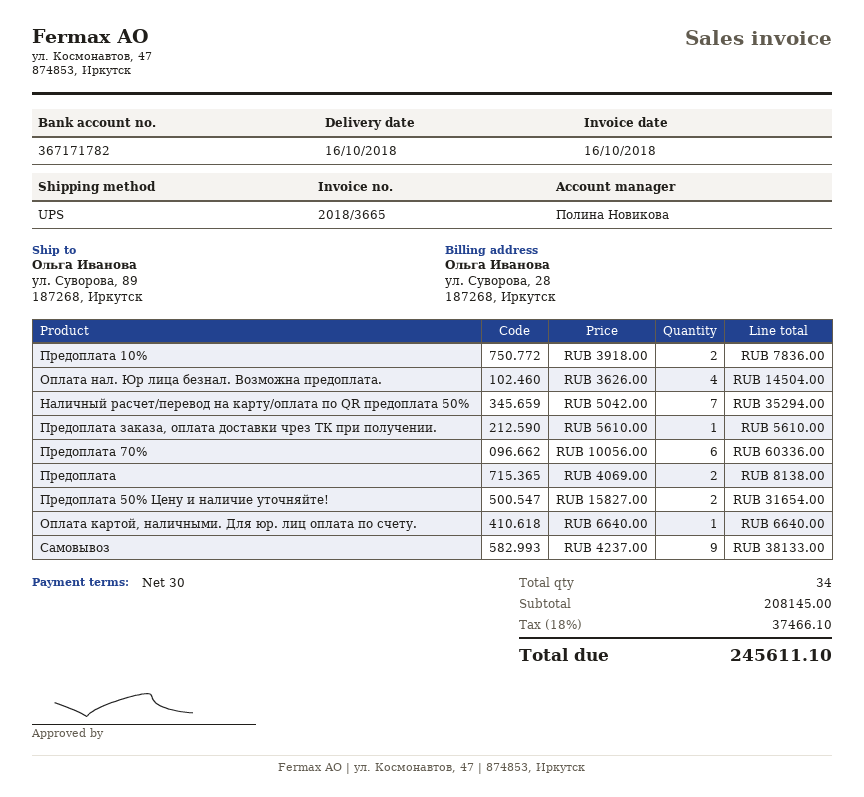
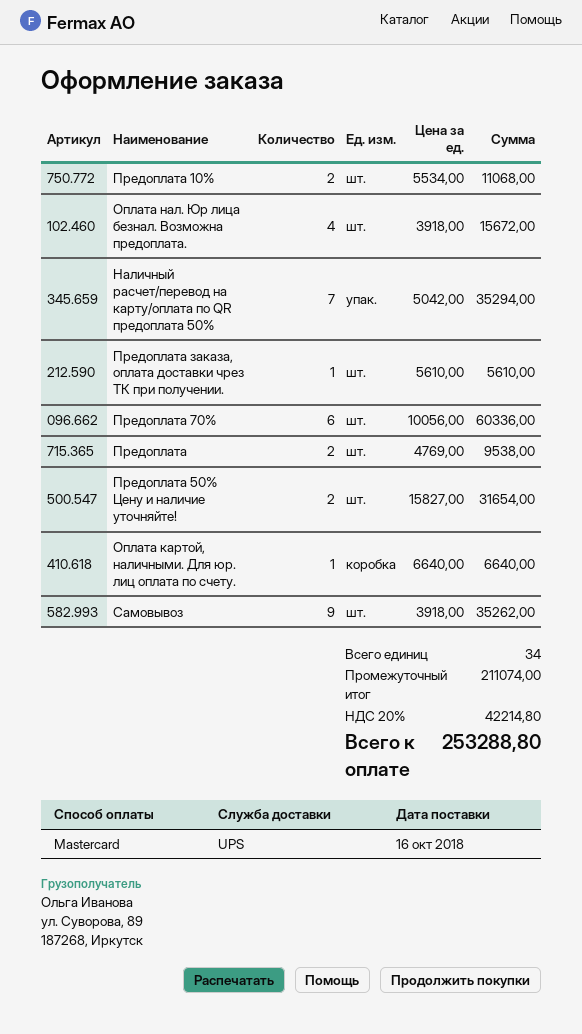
Предоплата 10%: 2 x 3918.00 = 7836.00 -> 2 x 5534.00 = 11068.00
Оплата нал. Юр лица безнал. Возможна предоплата.: 4 x 3626.00 = 14504.00 -> 4 x 3918.00 = 15672.00
Предоплата: 2 x 4069.00 = 8138.00 -> 2 x 4769.00 = 9538.00
Самовывоз: 9 x 4237.00 = 38133.00 -> 9 x 3918.00 = 35262.00
subtotal: 208145.00 -> 211074.00
tax: 18% = 37466.10 -> 20% = 42214.80
total: 245611.10 -> 253288.80

